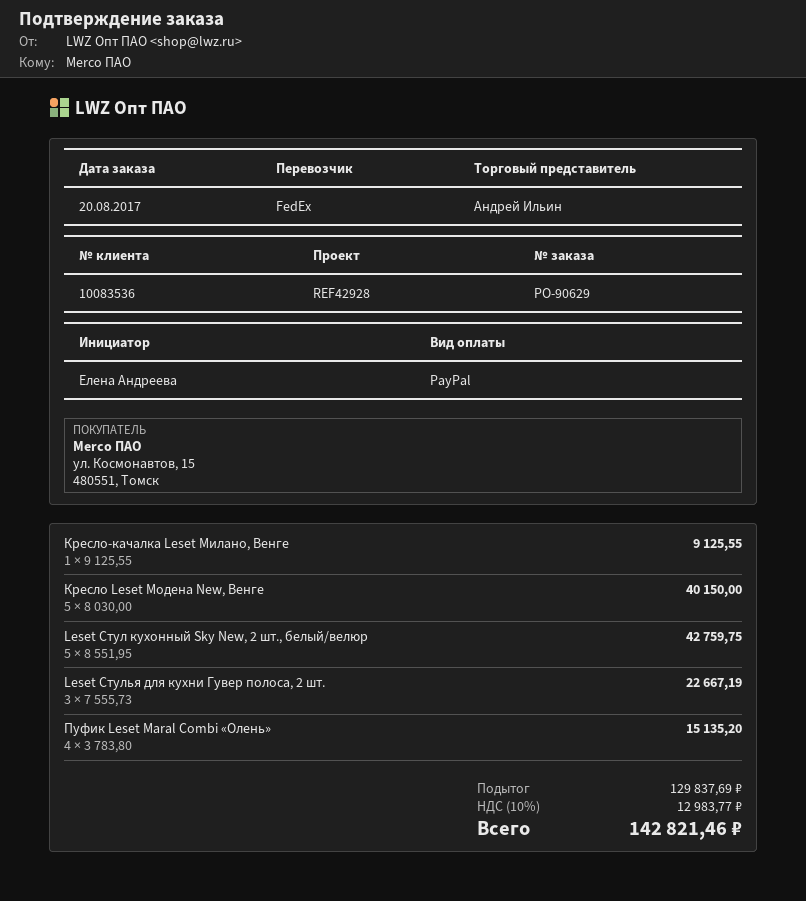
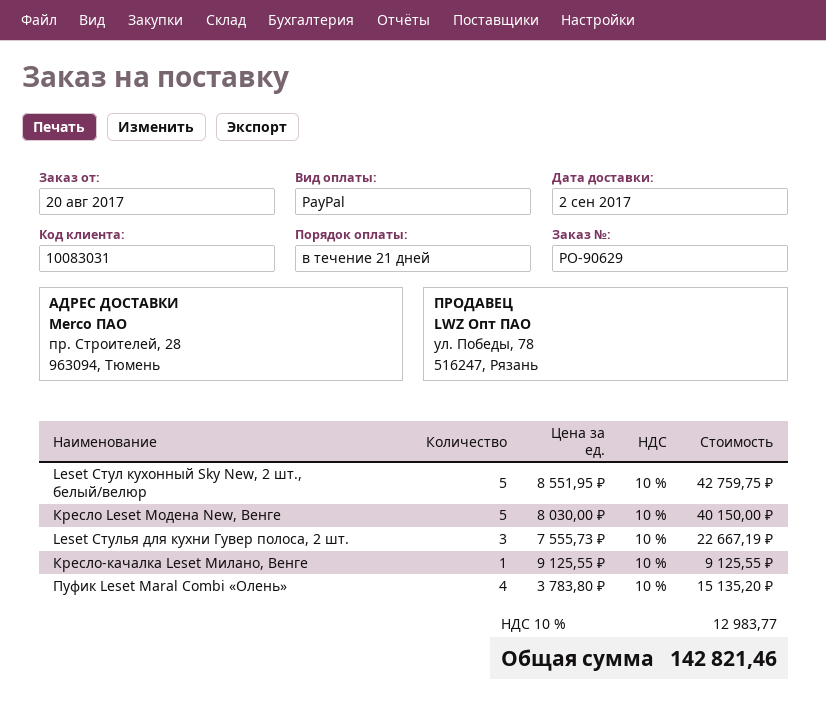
customer number: 10083536 -> 10083031

